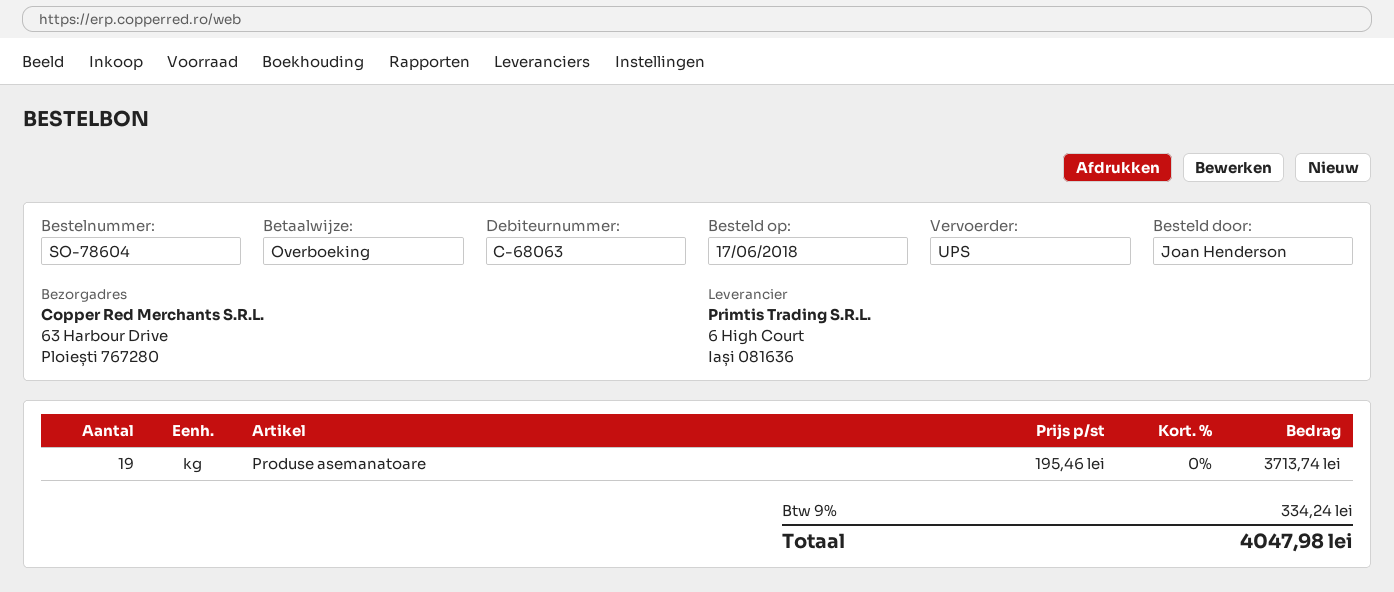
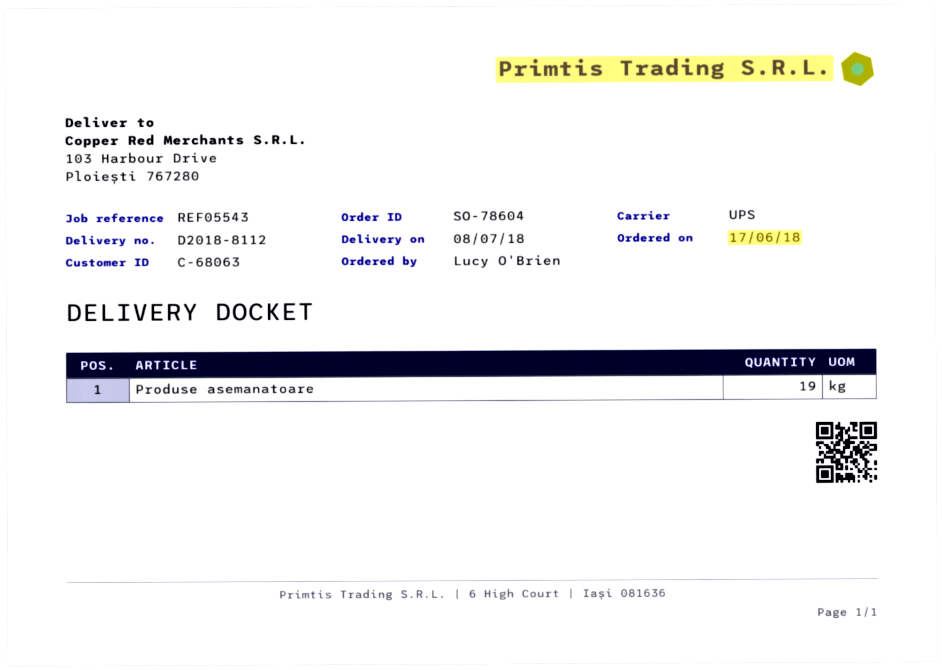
ordered by: Joan Henderson -> Lucy O'Brien
ship to: 63 Harbour Drive, Ploiești 767280 -> 103 Harbour Drive, Ploiești 767280

